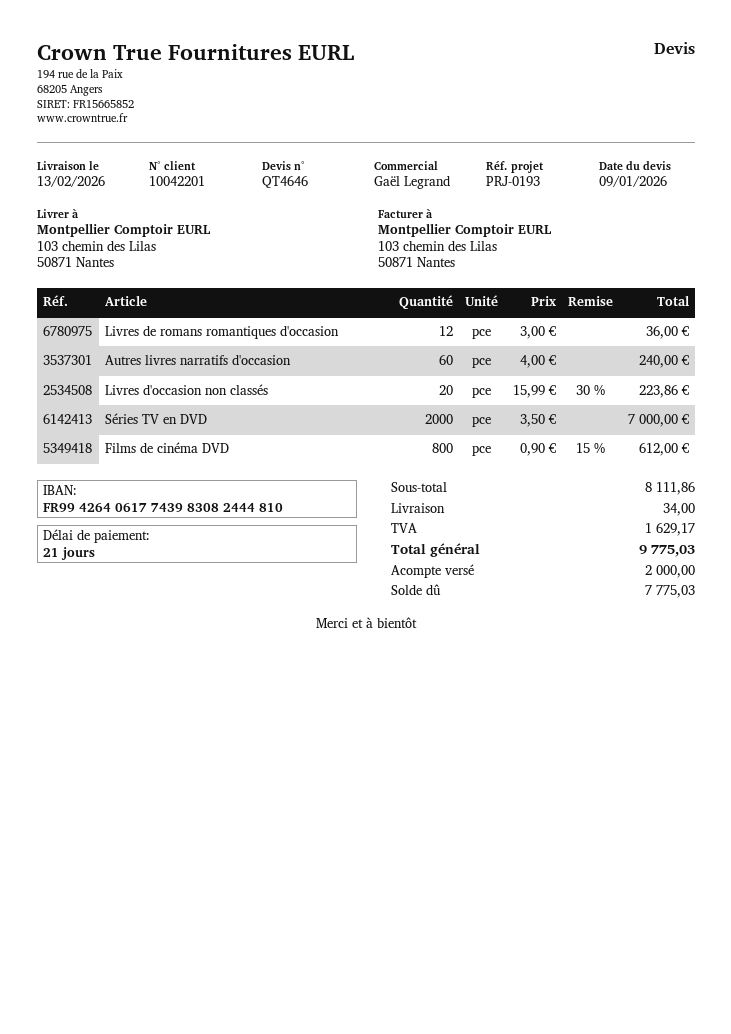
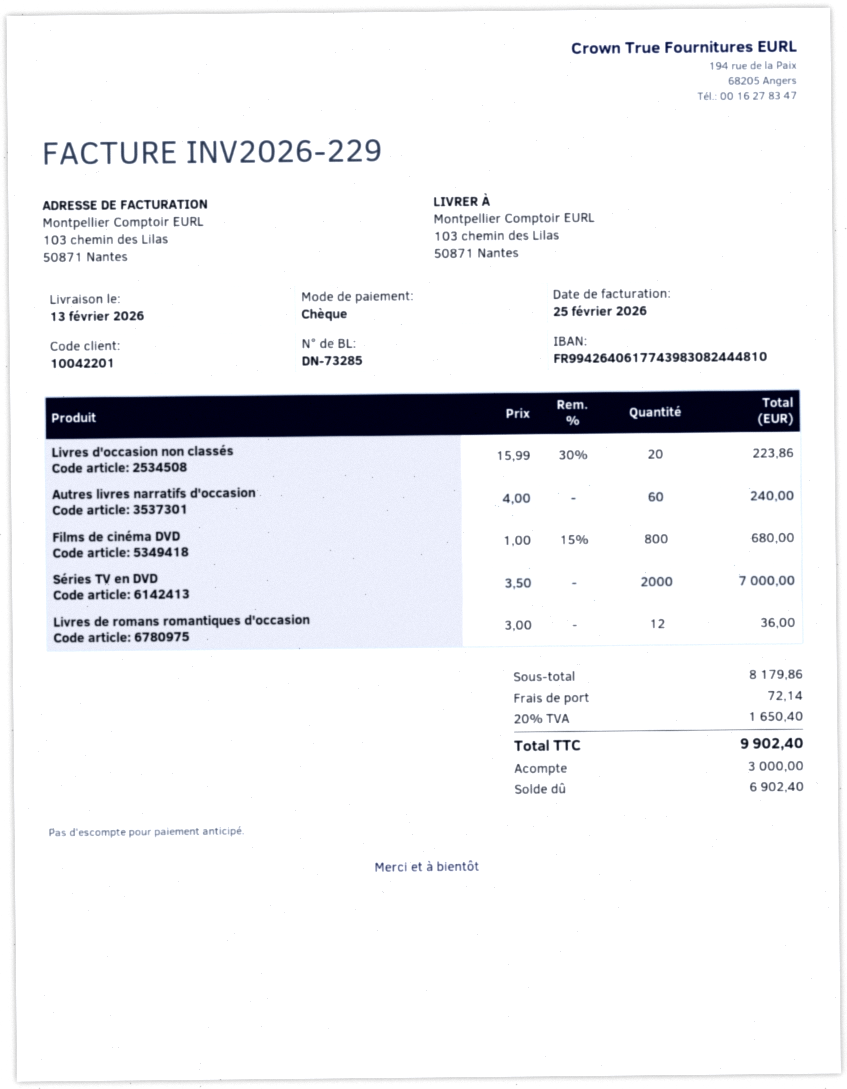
Films de cinéma DVD: 800 x 0.90 - 15% = 612.00 -> 800 x 1.00 - 15% = 680.00
subtotal: 8111.86 -> 8179.86
shipping: 34.00 -> 72.14
tax: 1629.17 -> 1650.40
total: 9775.03 -> 9902.40
deposit: 2000.00 -> 3000.00
balance: 7775.03 -> 6902.40

